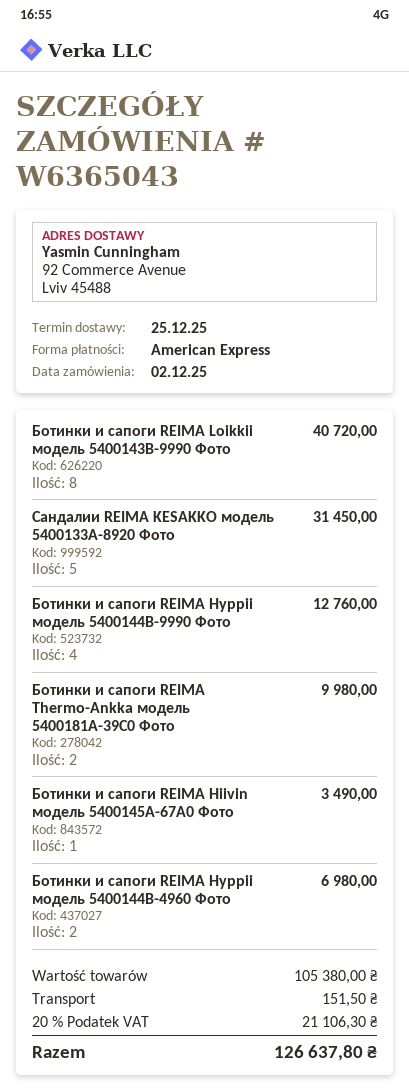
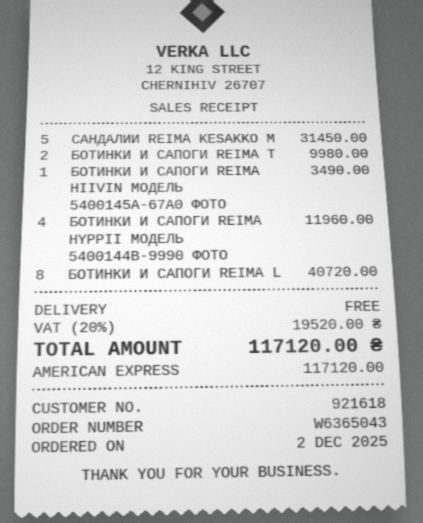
Ботинки и сапоги REIMA Hyppii модель 5400144B-9990 Фото: 4 for 12760.00 -> 4 for 11960.00
Ботинки и сапоги REIMA Hyppii модель 5400144B-4960 Фото: 2 for 6980.00 -> none
shipping: 151.50 -> 0.00
tax: 20% = 21106.30 -> 20% = 19520.00
total: 126637.80 -> 117120.00

